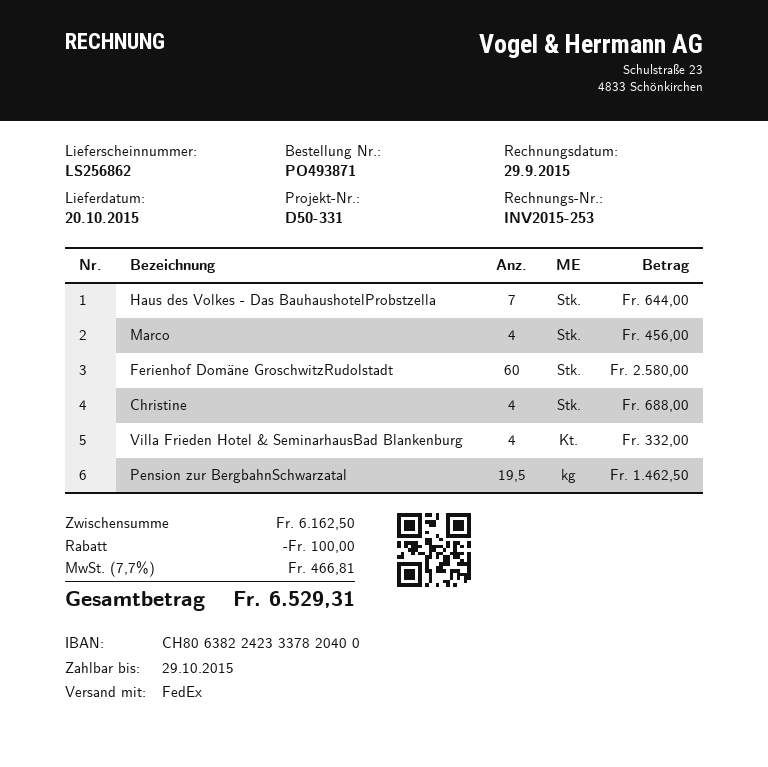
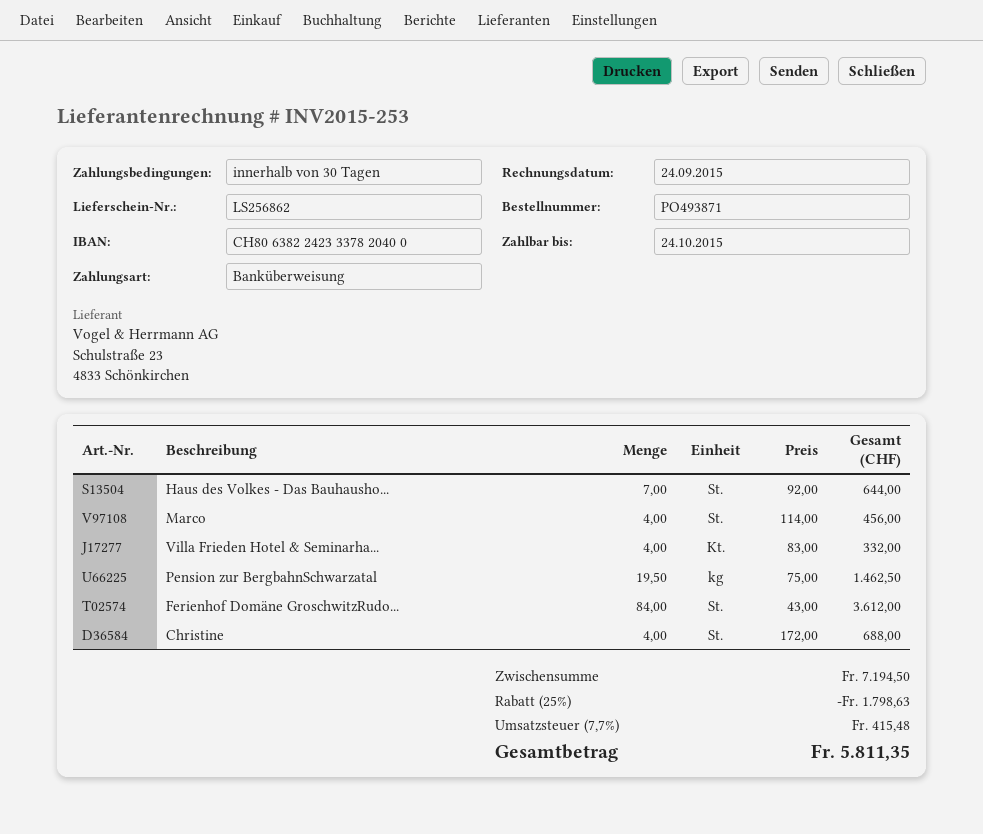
invoice date: 2015-09-29 -> 2015-09-24
due date: 2015-10-29 -> 2015-10-24
Ferienhof Domäne GroschwitzRudolstadt: 60 for 2580.00 -> 84 for 3612.00
subtotal: 6162.50 -> 7194.50
discount: 100.00 -> 1798.63
tax: 7.7% = 466.81 -> 7.7% = 415.48
total: 6529.31 -> 5811.35

